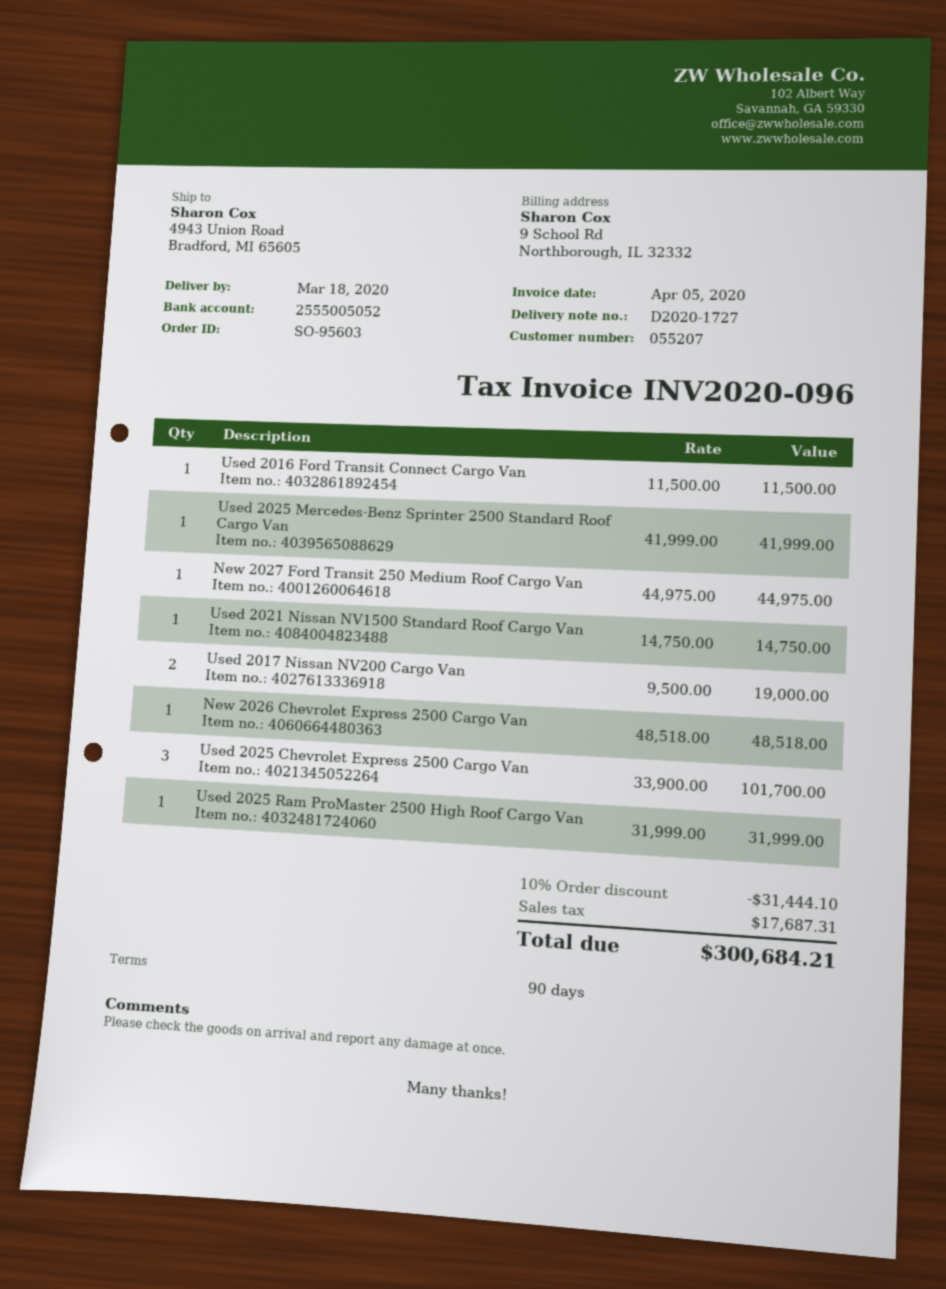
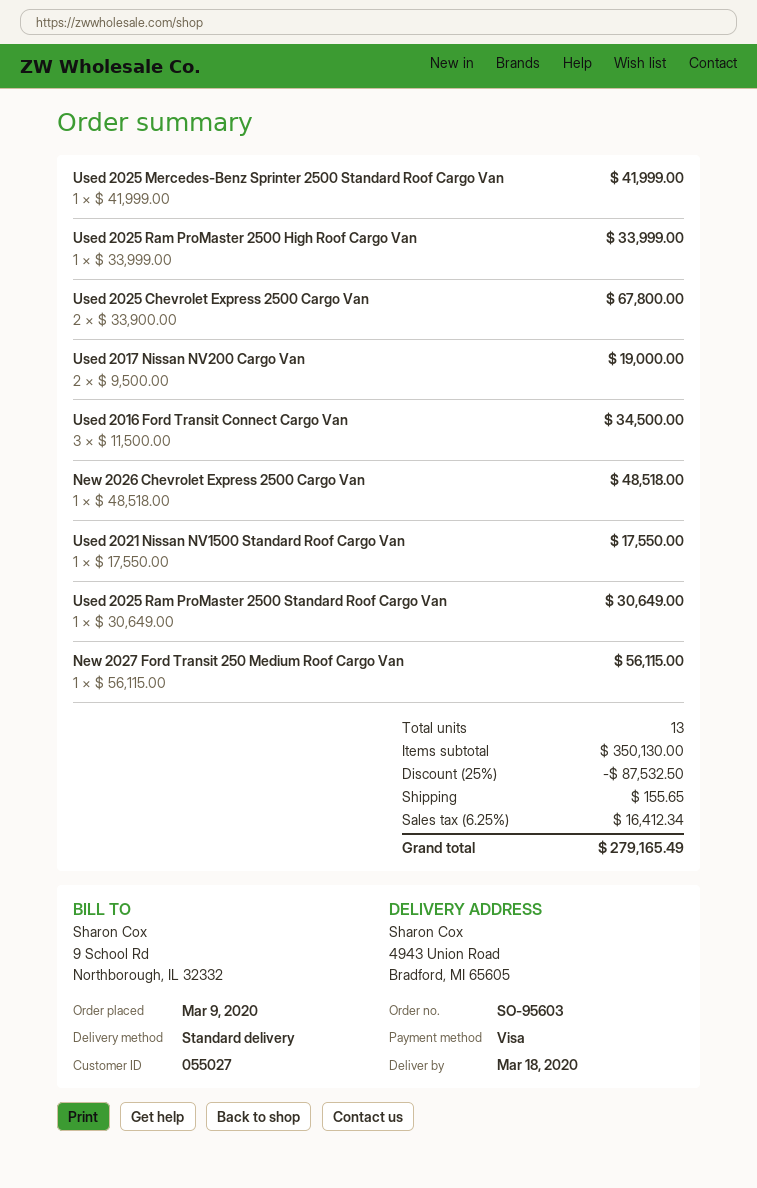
customer number: 055207 -> 055027
Used 2016 Ford Transit Connect Cargo Van: 1 x 11500.00 = 11500.00 -> 3 x 11500.00 = 34500.00
New 2027 Ford Transit 250 Medium Roof Cargo Van: 1 x 44975.00 = 44975.00 -> 1 x 56115.00 = 56115.00
Used 2021 Nissan NV1500 Standard Roof Cargo Van: 1 x 14750.00 = 14750.00 -> 1 x 17550.00 = 17550.00
Used 2025 Chevrolet Express 2500 Cargo Van: 3 x 33900.00 = 101700.00 -> 2 x 33900.00 = 67800.00
Used 2025 Ram ProMaster 2500 High Roof Cargo Van: 1 x 31999.00 = 31999.00 -> 1 x 33999.00 = 33999.00
Used 2025 Ram ProMaster 2500 Standard Roof Cargo Van: none -> 1 x 30649.00 = 30649.00
discount: 10% = 31444.10 -> 25% = 87532.50
shipping: none -> 155.65
tax: 17687.31 -> 16412.34
total: 300684.21 -> 279165.49

